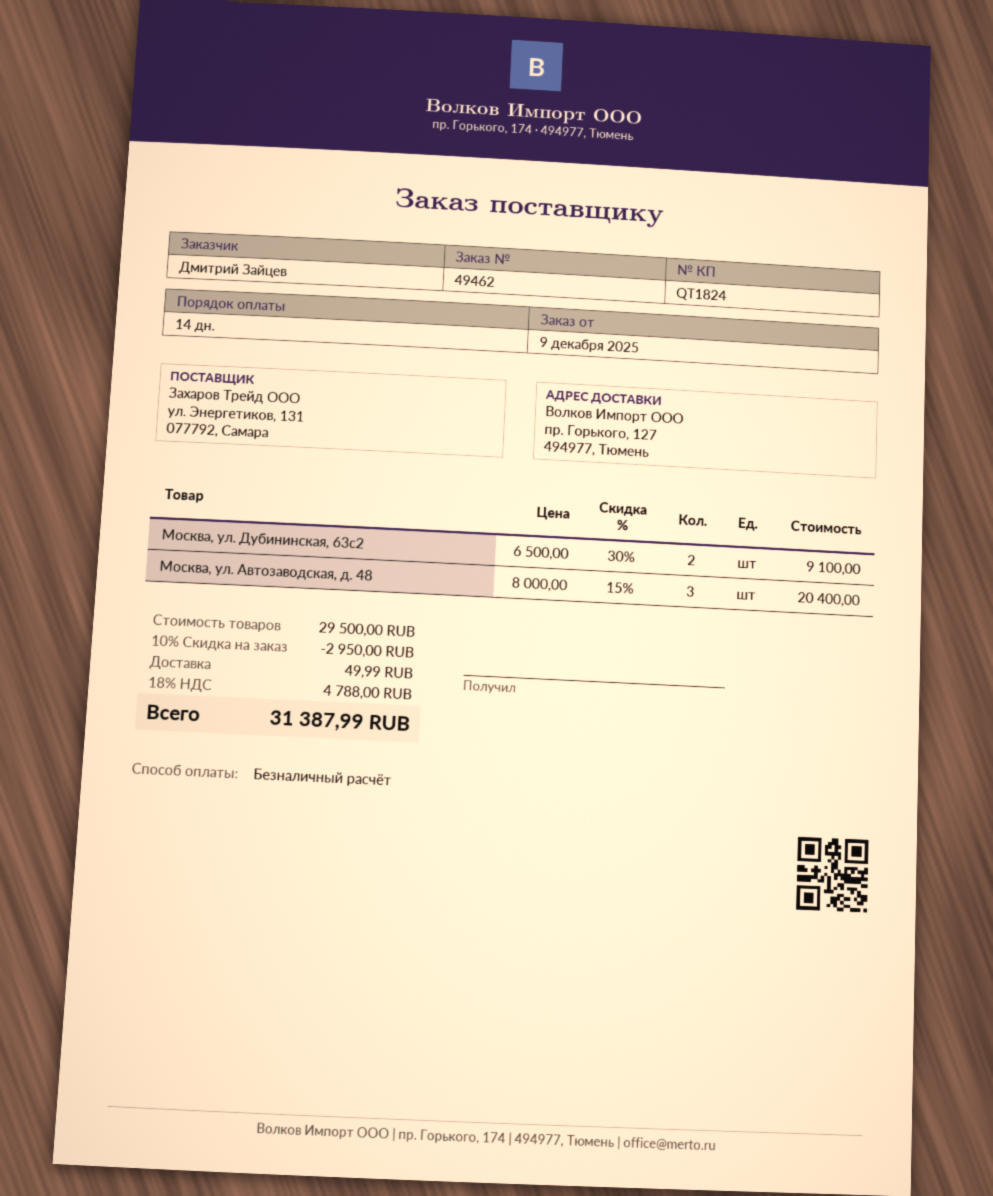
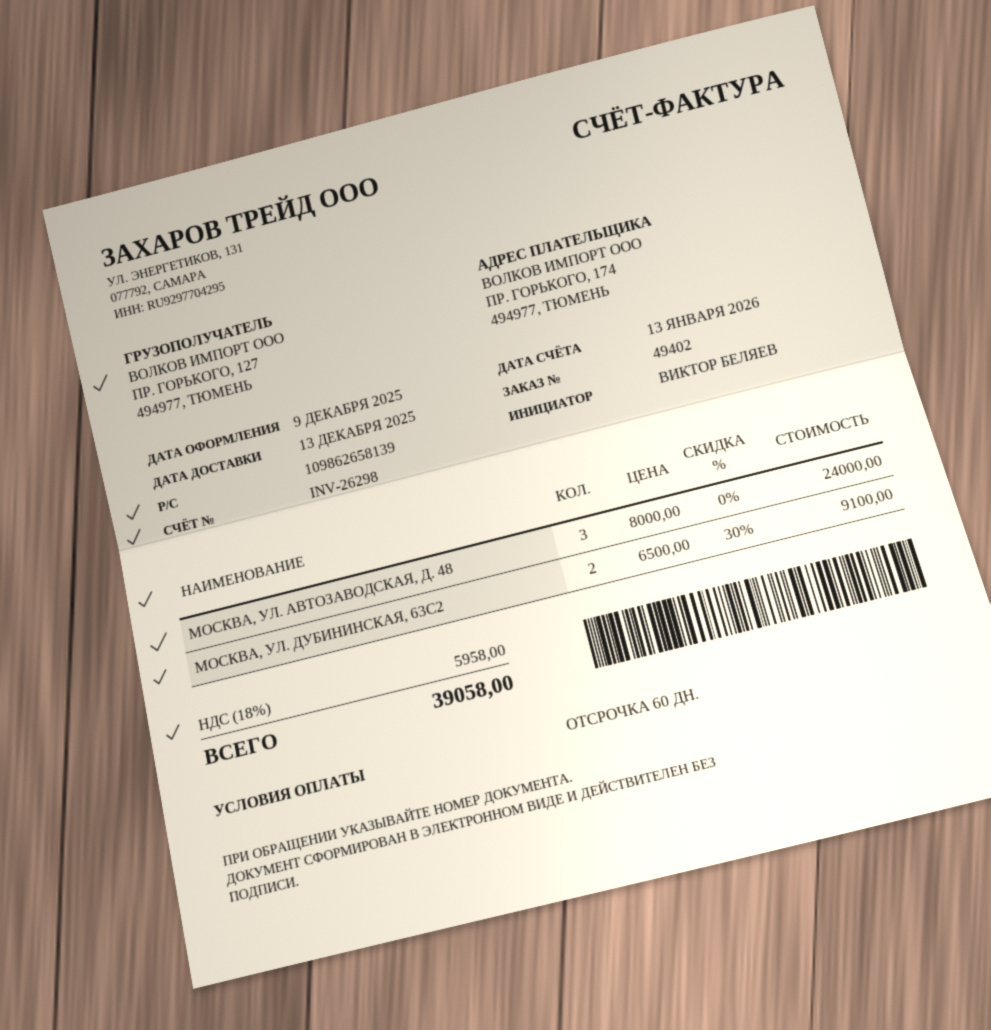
order number: 49462 -> 49402
payment terms: 14 days -> 60 days
ordered by: Дмитрий Зайцев -> ВИКТОР БЕЛЯЕВ
Москва, ул. Автозаводская, д. 48: 3 x 8000.00 - 15% = 20400.00 -> 3 x 8000.00 = 24000.00
discount: 10% = 2950.00 -> none
shipping: 49.99 -> none
tax: 18% = 4788.00 -> 18% = 5958.00
total: 31387.99 -> 39058.00

